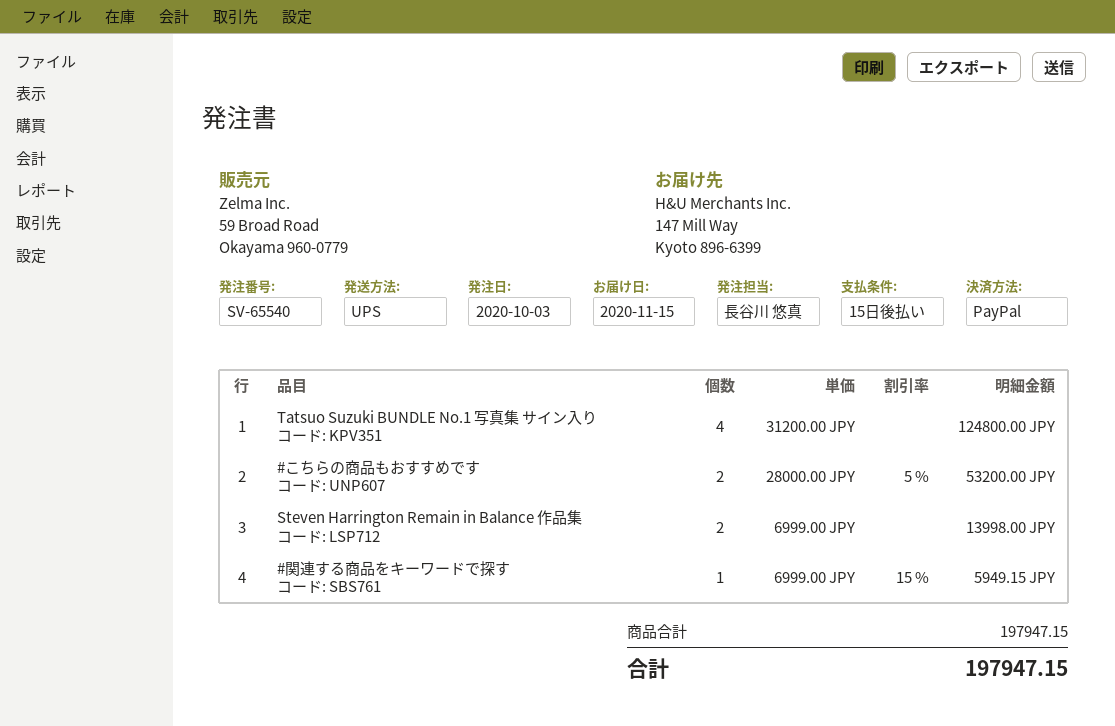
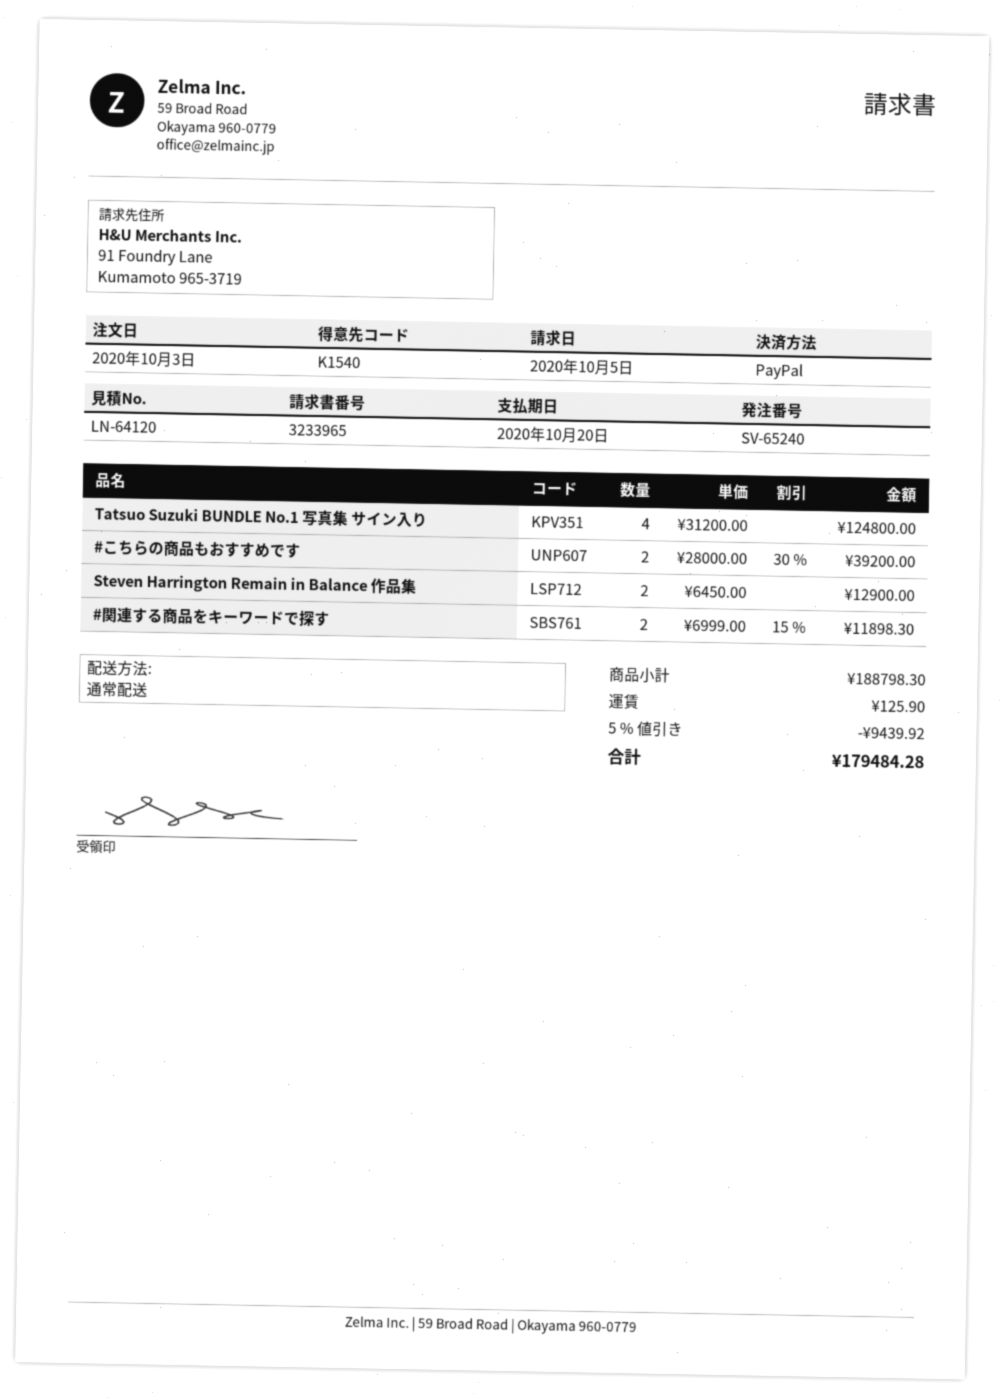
order number: SV-65540 -> SV-65240
shipping method: UPS -> standard
#こちらの商品もおすすめです: 2 x 28000.00 - 5% = 53200.00 -> 2 x 28000.00 - 30% = 39200.00
Steven Harrington Remain in Balance 作品集: 2 x 6999.00 = 13998.00 -> 2 x 6450.00 = 12900.00
#関連する商品をキーワードで探す: 1 x 6999.00 - 15% = 5949.15 -> 2 x 6999.00 - 15% = 11898.30
subtotal: 197947.15 -> 188798.30
discount: none -> 5% = 9439.92
shipping: none -> 125.90
total: 197947.15 -> 179484.28

